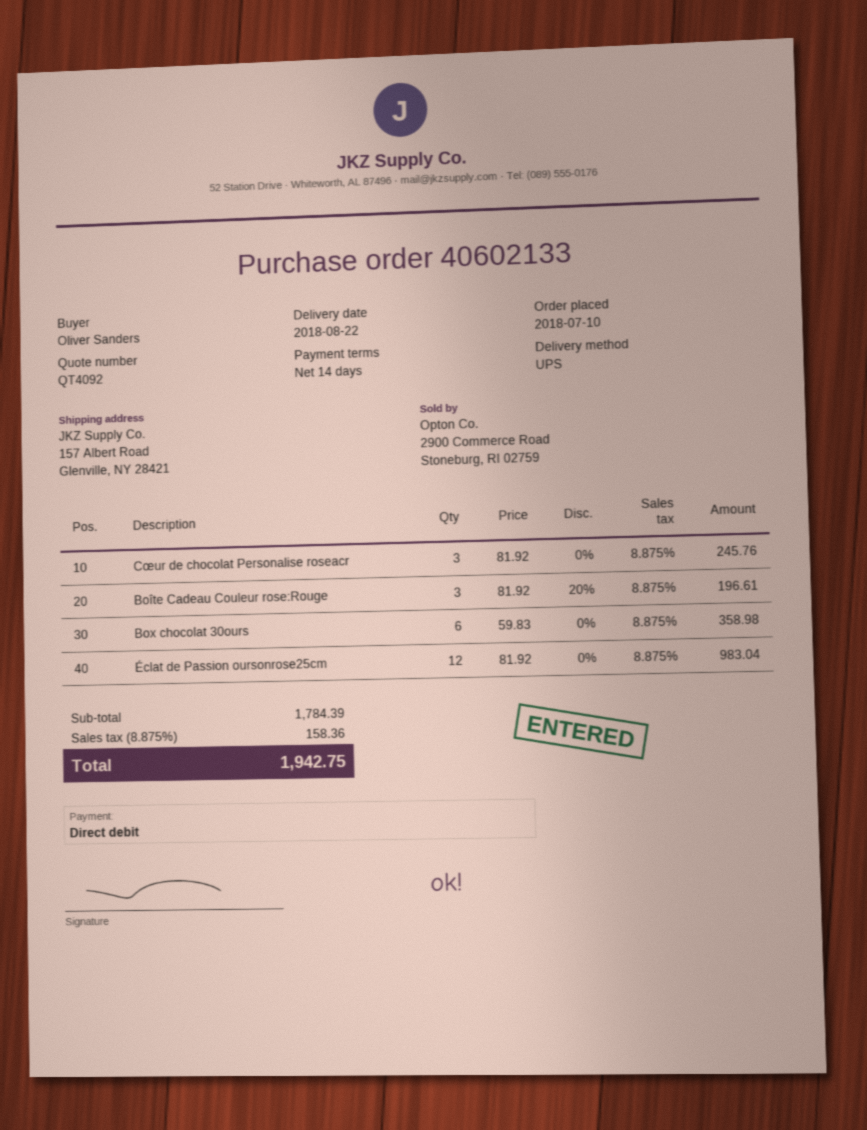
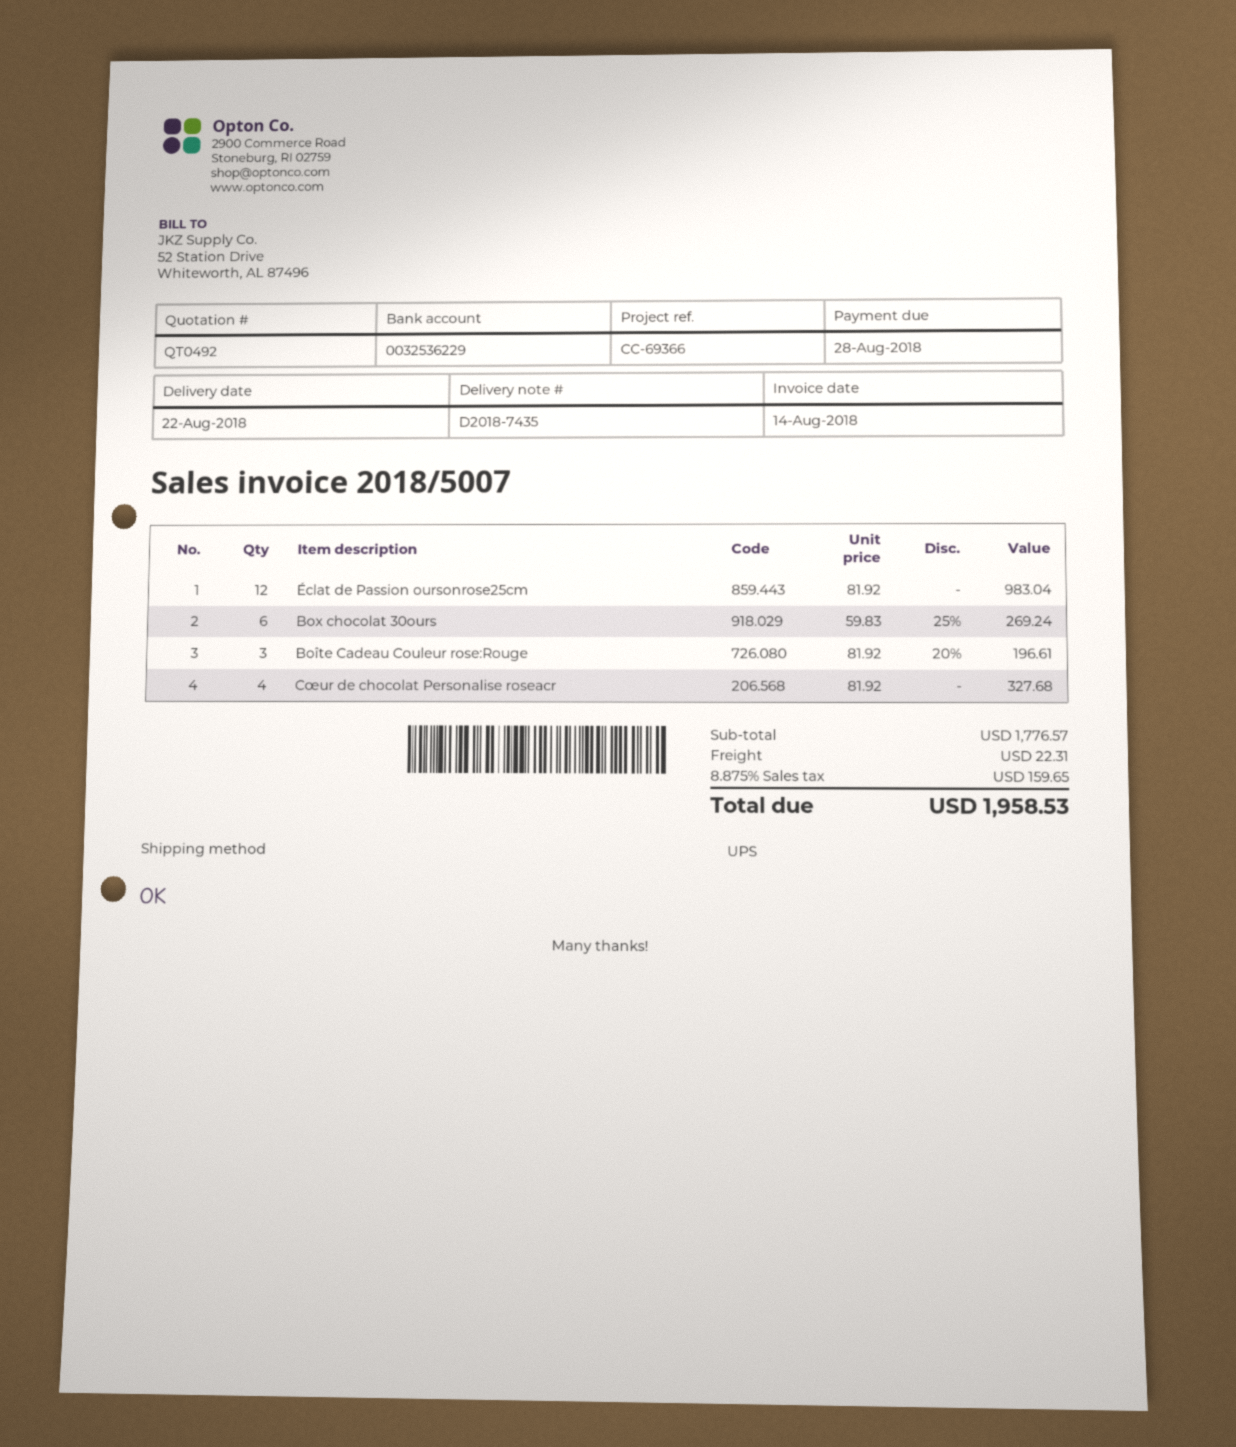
quote number: QT4092 -> QT0492
Cœur de chocolat Personalise roseacr: 3 x 81.92 = 245.76 -> 4 x 81.92 = 327.68
Box chocolat 30ours: 6 x 59.83 = 358.98 -> 6 x 59.83 - 25% = 269.24
subtotal: 1784.39 -> 1776.57
shipping: none -> 22.31
tax: 8.875% = 158.36 -> 8.875% = 159.65
total: 1942.75 -> 1958.53

